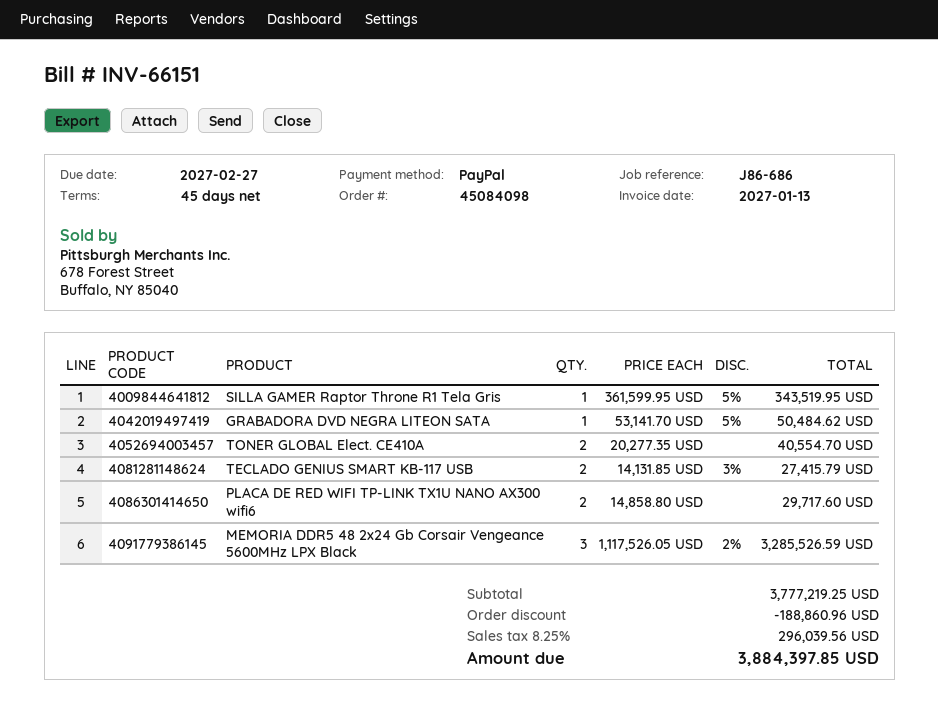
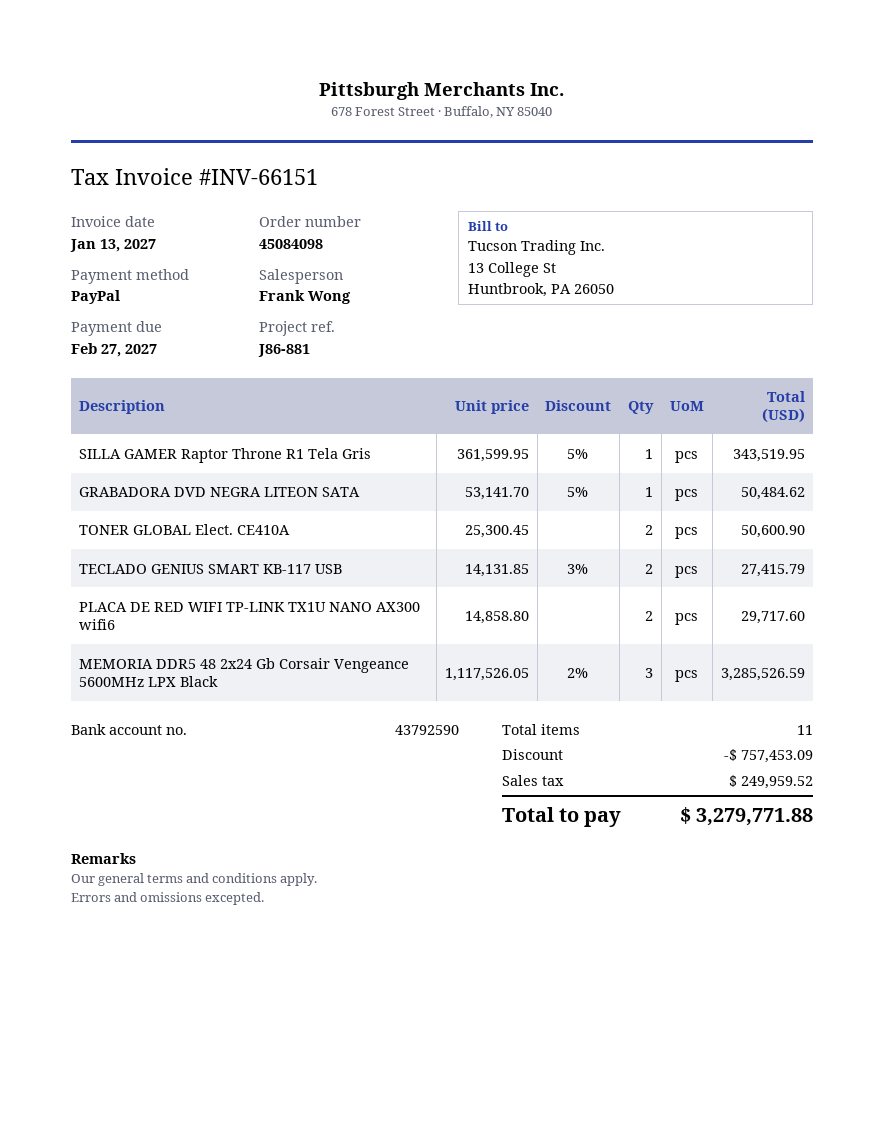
reference: J86-686 -> J86-881
TONER GLOBAL Elect. CE410A: 2 x 20277.35 = 40554.70 -> 2 x 25300.45 = 50600.90
discount: 188860.96 -> 757453.09
tax: 296039.56 -> 249959.52
total: 3884397.85 -> 3279771.88

